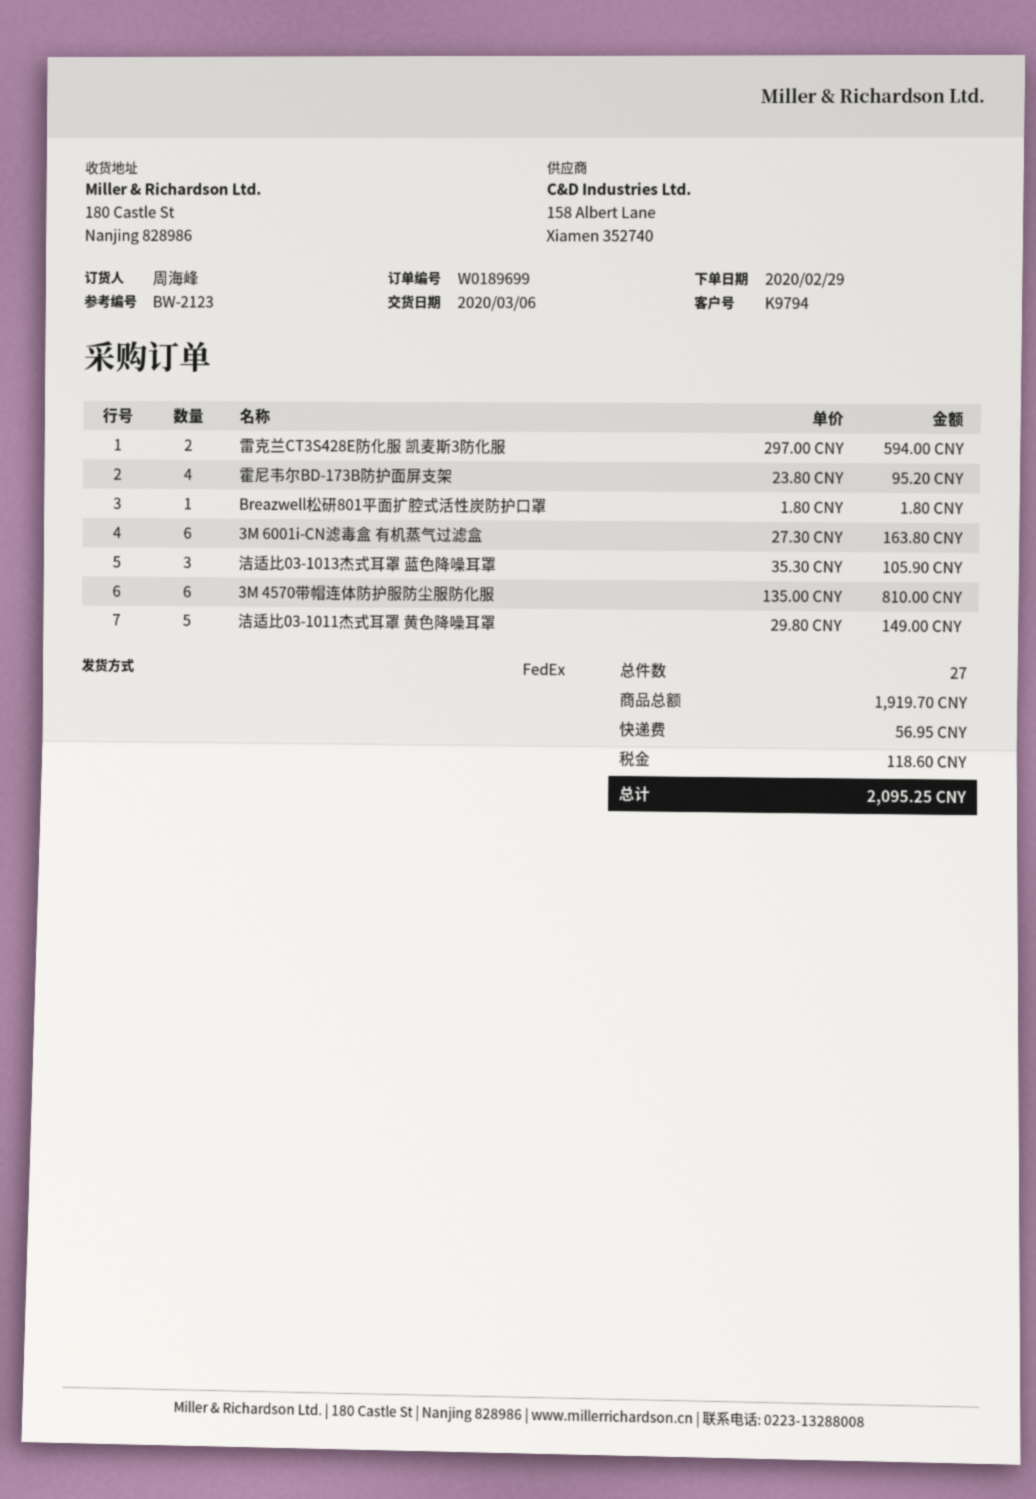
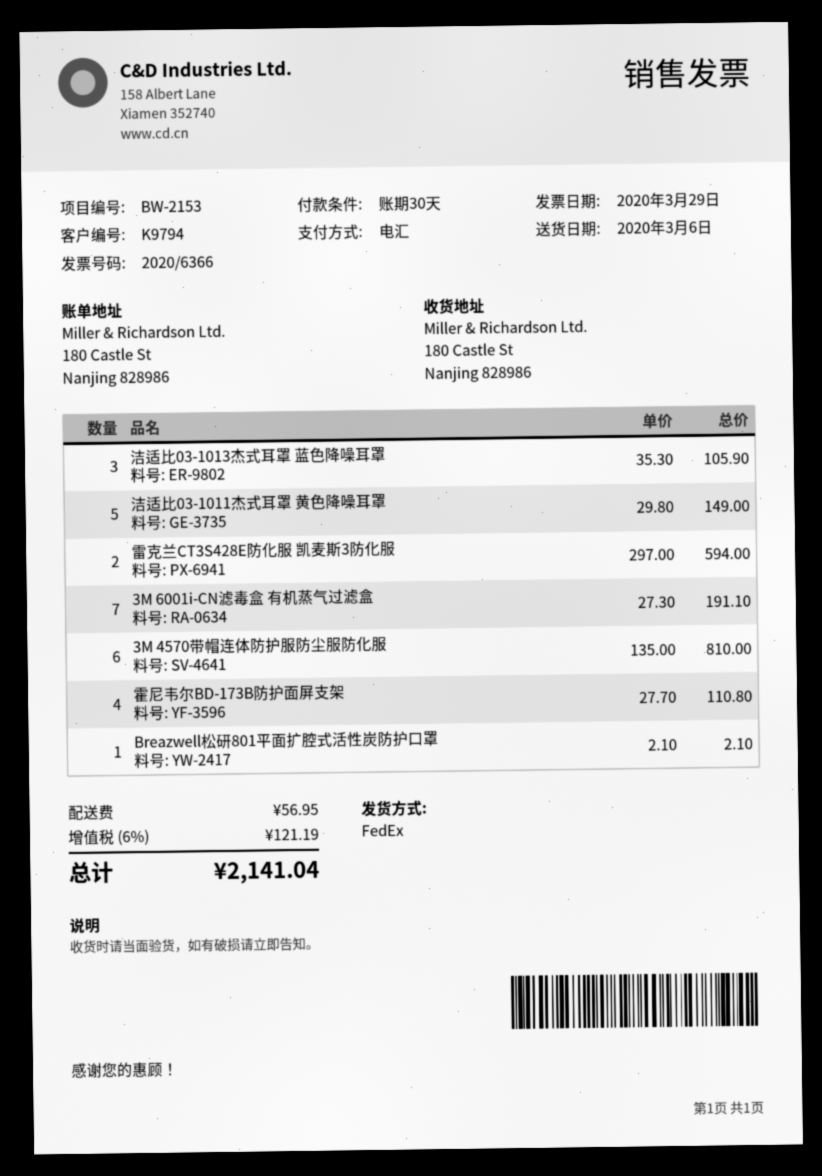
reference: BW-2123 -> BW-2153
霍尼韦尔BD-173B防护面屏支架: 4 x 23.80 = 95.20 -> 4 x 27.70 = 110.80
Breazwell松研801平面扩腔式活性炭防护口罩: 1 x 1.80 = 1.80 -> 1 x 2.10 = 2.10
3M 6001i-CN滤毒盒 有机蒸气过滤盒: 6 x 27.30 = 163.80 -> 7 x 27.30 = 191.10
tax: 118.60 -> 121.19
total: 2095.25 -> 2141.04

